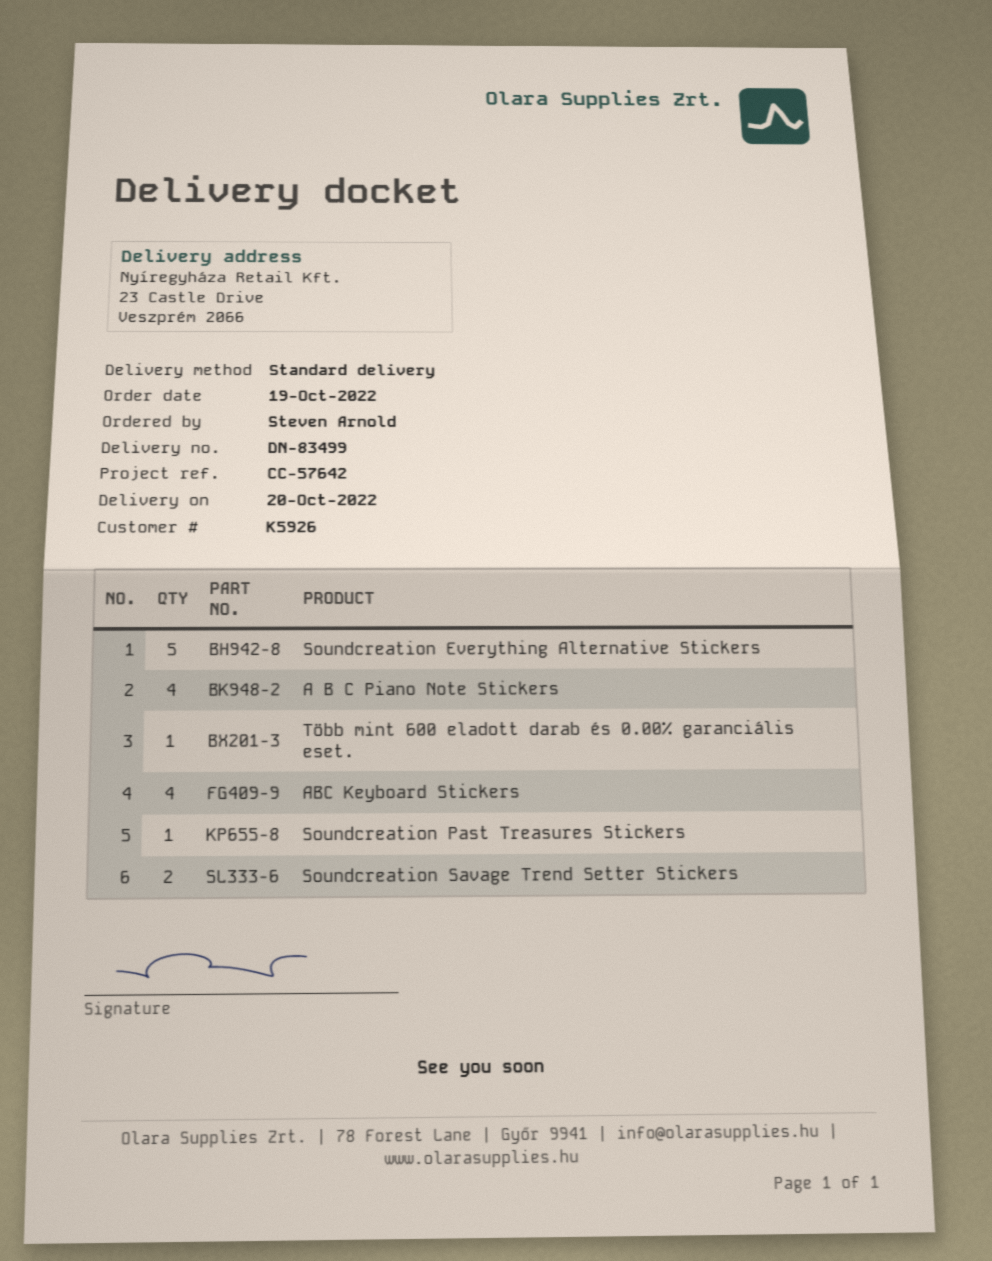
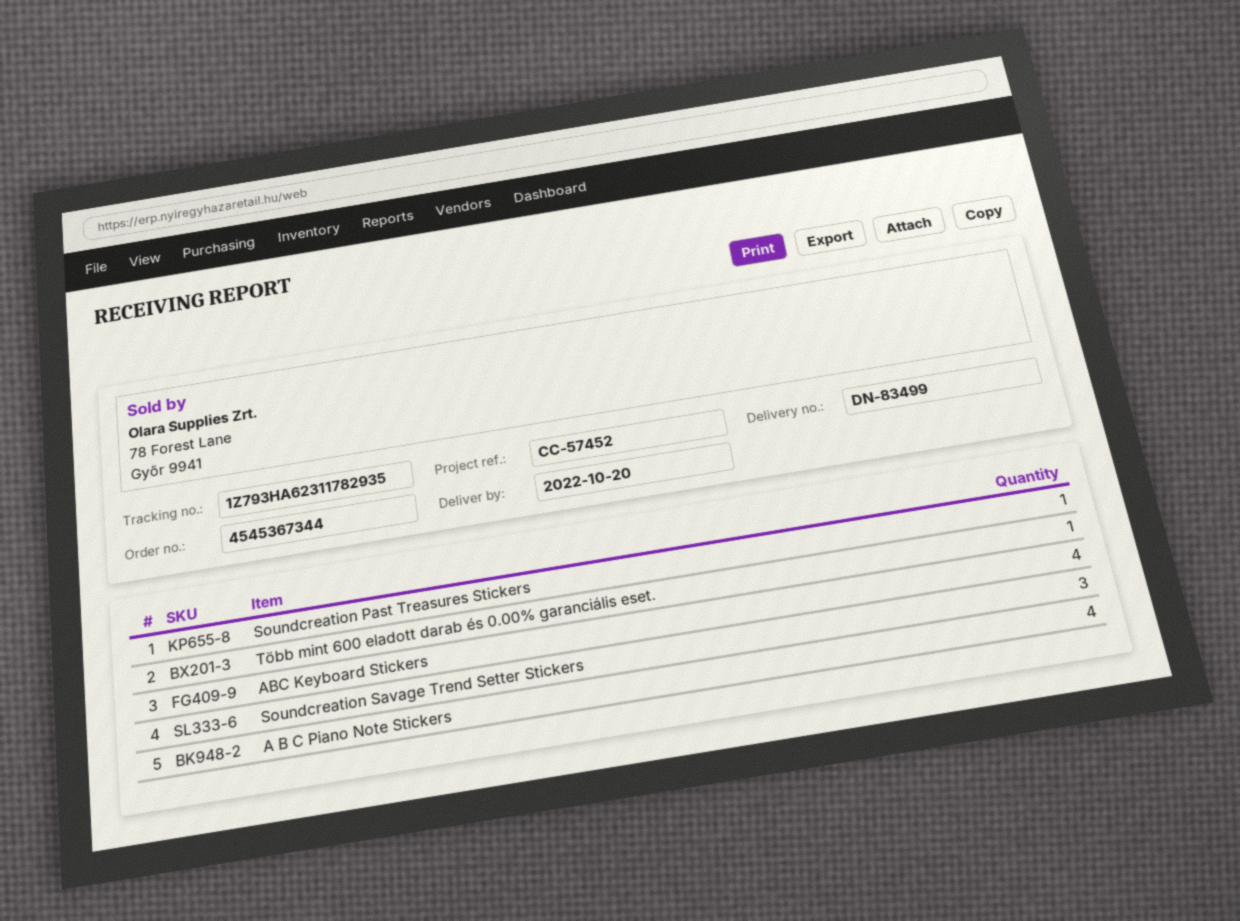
reference: CC-57642 -> CC-57452
Soundcreation Everything Alternative Stickers: 5 -> none
Soundcreation Savage Trend Setter Stickers: 2 -> 3

